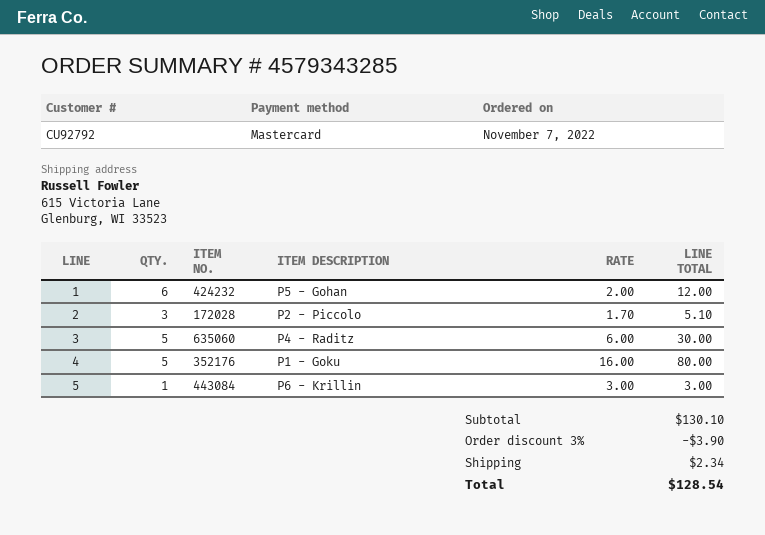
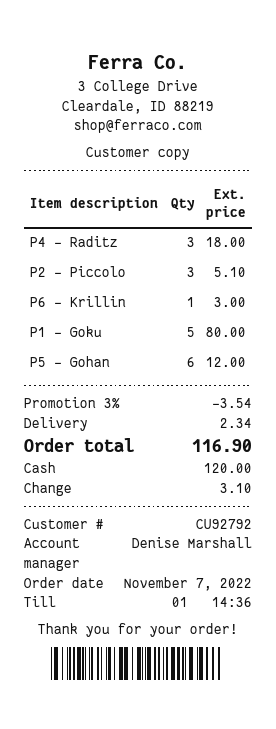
payment method: Mastercard -> cash
P4 - Raditz: 5 for 30.00 -> 3 for 18.00
discount: 3% = 3.90 -> 3% = 3.54
total: 128.54 -> 116.90

